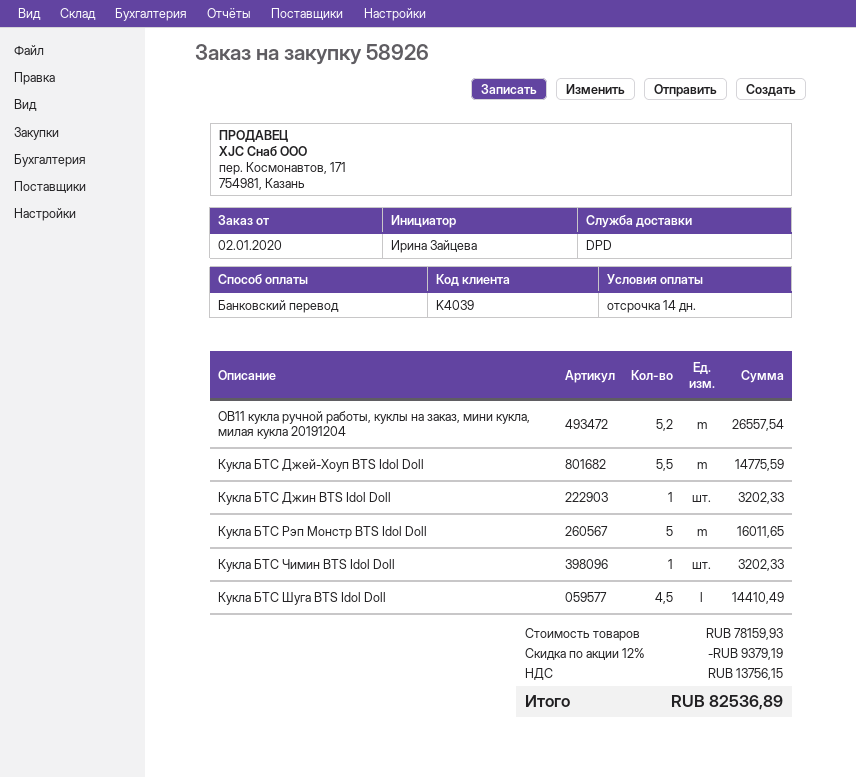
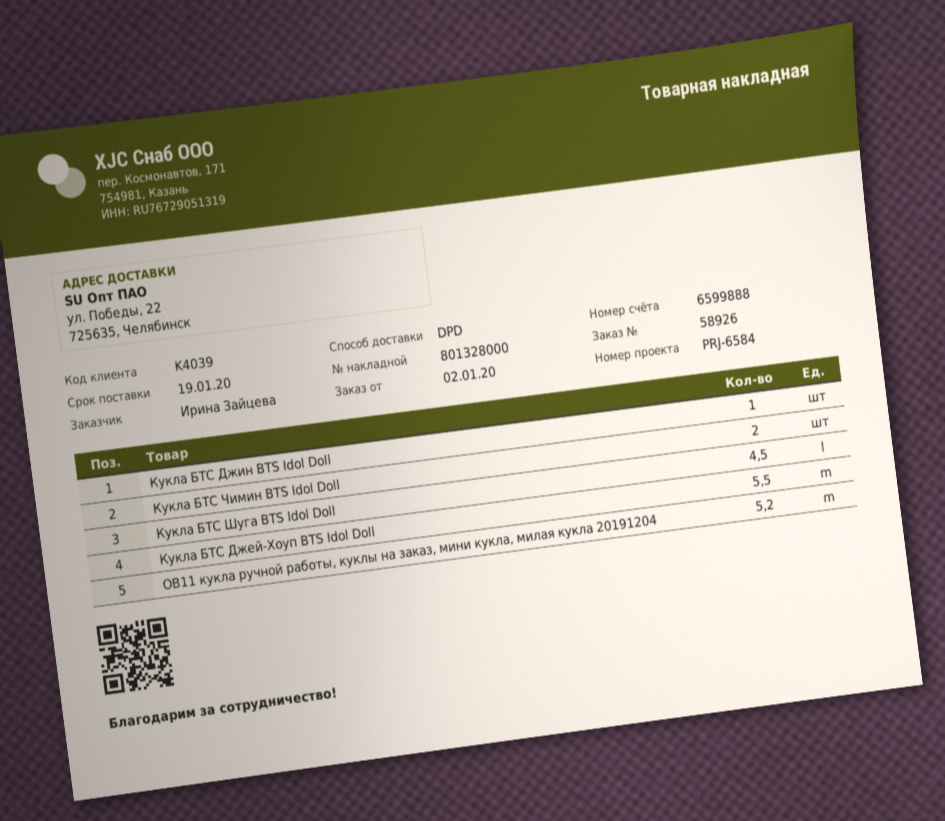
Кукла БТС Рэп Монстр BTS Idol Doll: 5 -> none
Кукла БТС Чимин BTS Idol Doll: 1 -> 2

